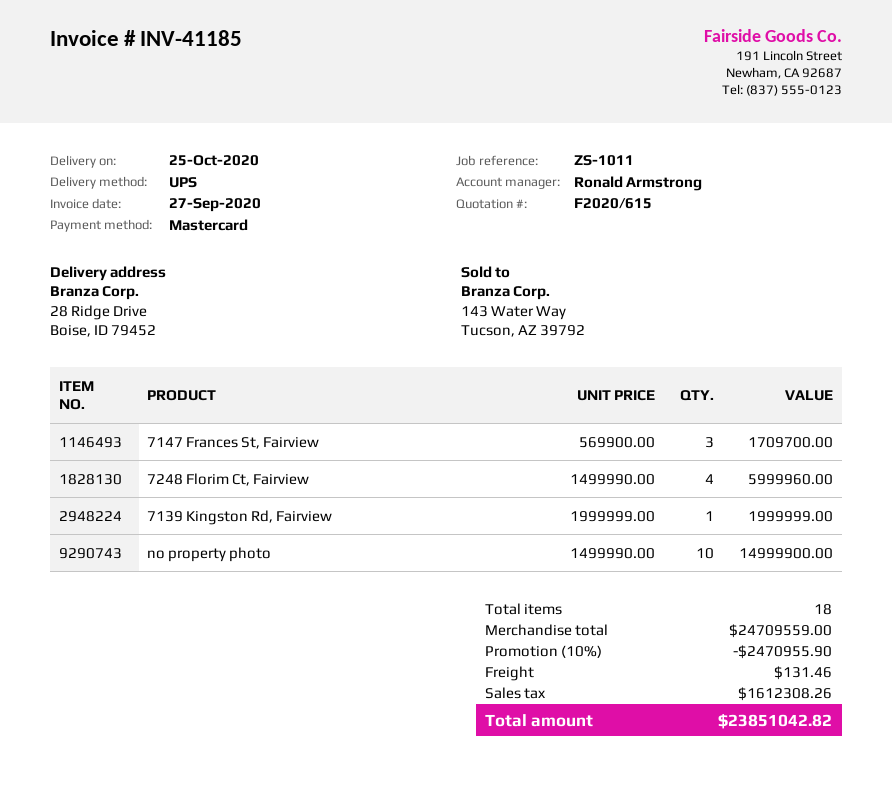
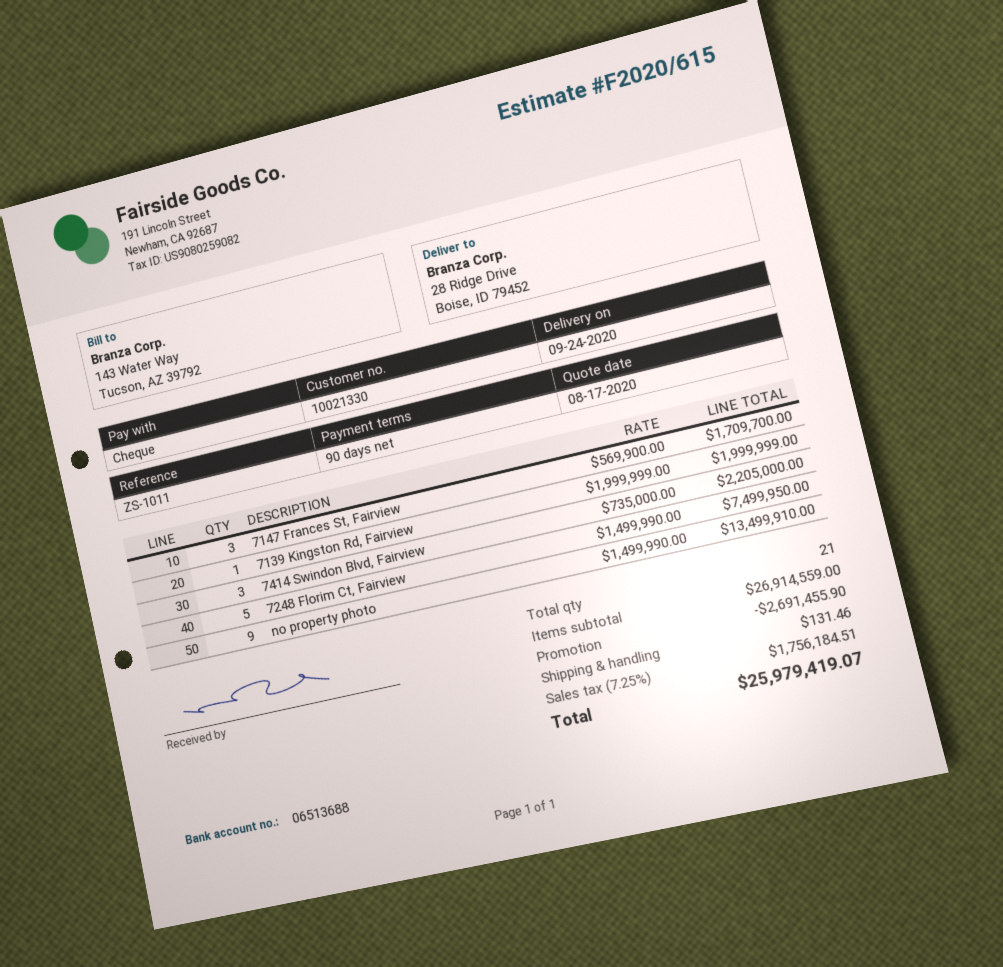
delivery date: 2020-10-25 -> 2020-09-24
payment method: Mastercard -> cheque
7248 Florim Ct, Fairview: 4 x 1499990.00 = 5999960.00 -> 5 x 1499990.00 = 7499950.00
no property photo: 10 x 1499990.00 = 14999900.00 -> 9 x 1499990.00 = 13499910.00
7414 Swindon Blvd, Fairview: none -> 3 x 735000.00 = 2205000.00
total quantity: 18 -> 21
subtotal: 24709559.00 -> 26914559.00
discount: 2470955.90 -> 2691455.90
tax: 1612308.26 -> 1756184.51
total: 23851042.82 -> 25979419.07

